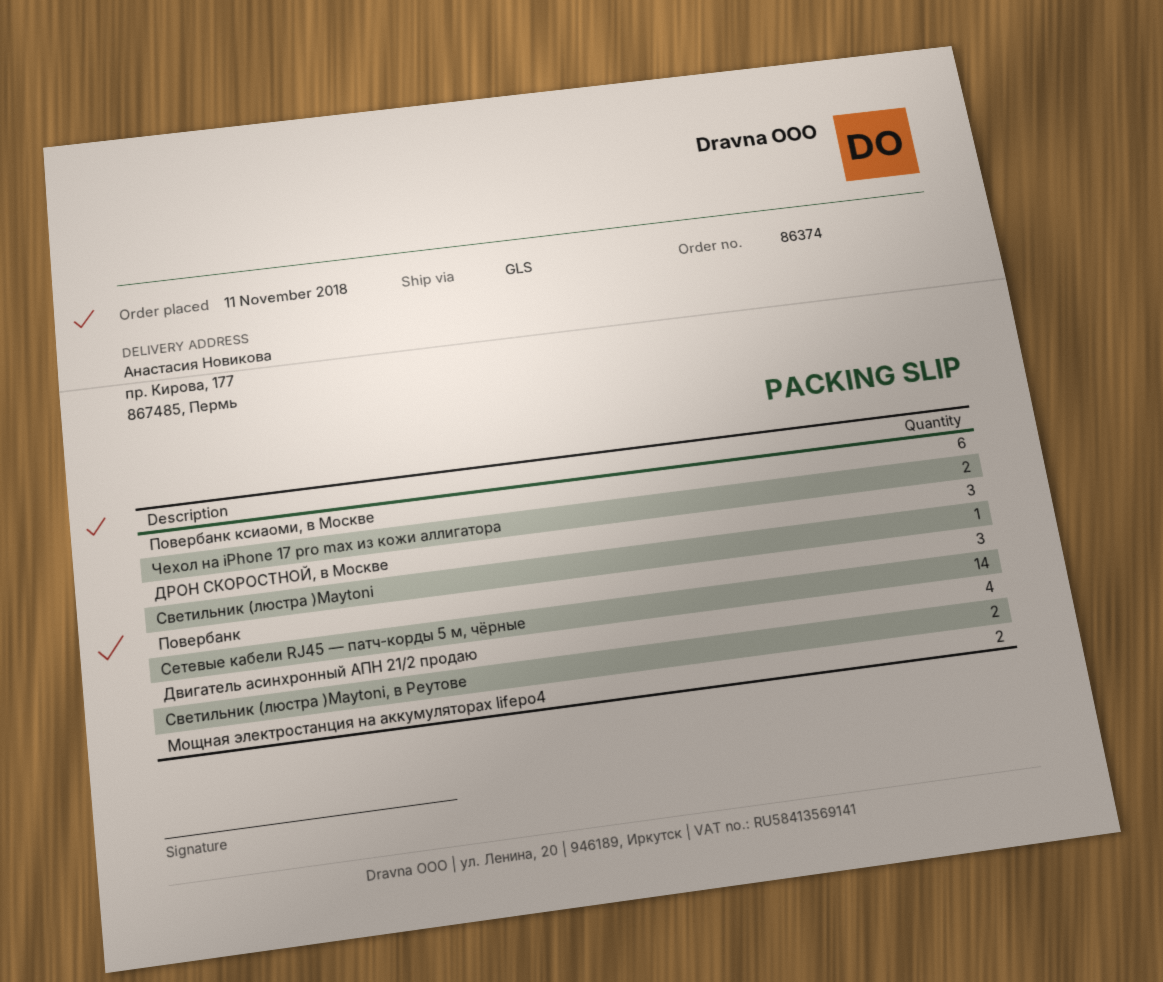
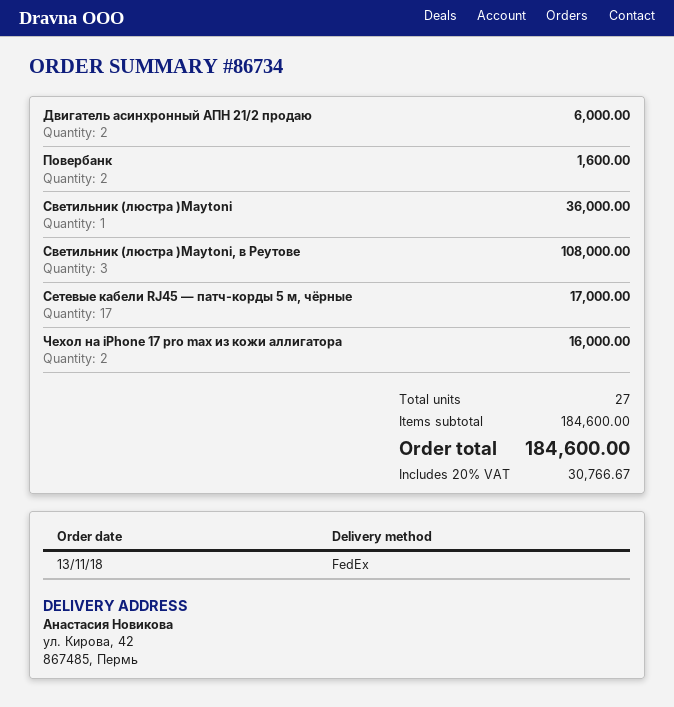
order number: 86374 -> 86734
order date: 2018-11-11 -> 2018-11-13
shipping method: GLS -> FedEx
ship to: пр. Кирова, 177, 867485, Пермь -> ул. Кирова, 42, 867485, Пермь
Повербанк ксиаоми, в Москве: 6 -> none
ДРОН СКОРОСТНОЙ, в Москве: 3 -> none
Повербанк: 3 -> 2
Сетевые кабели RJ45 — патч-корды 5 м, чёрные: 14 -> 17
Двигатель асинхронный АПН 21/2 продаю: 4 -> 2
Светильник (люстра )Maytoni, в Реутове: 2 -> 3
Мощная электростанция на аккумуляторах lifepo4: 2 -> none

